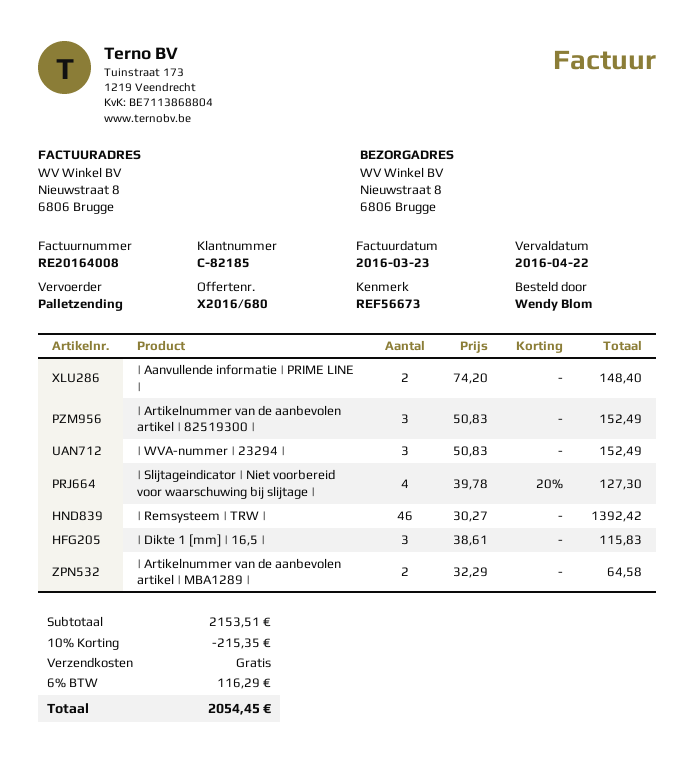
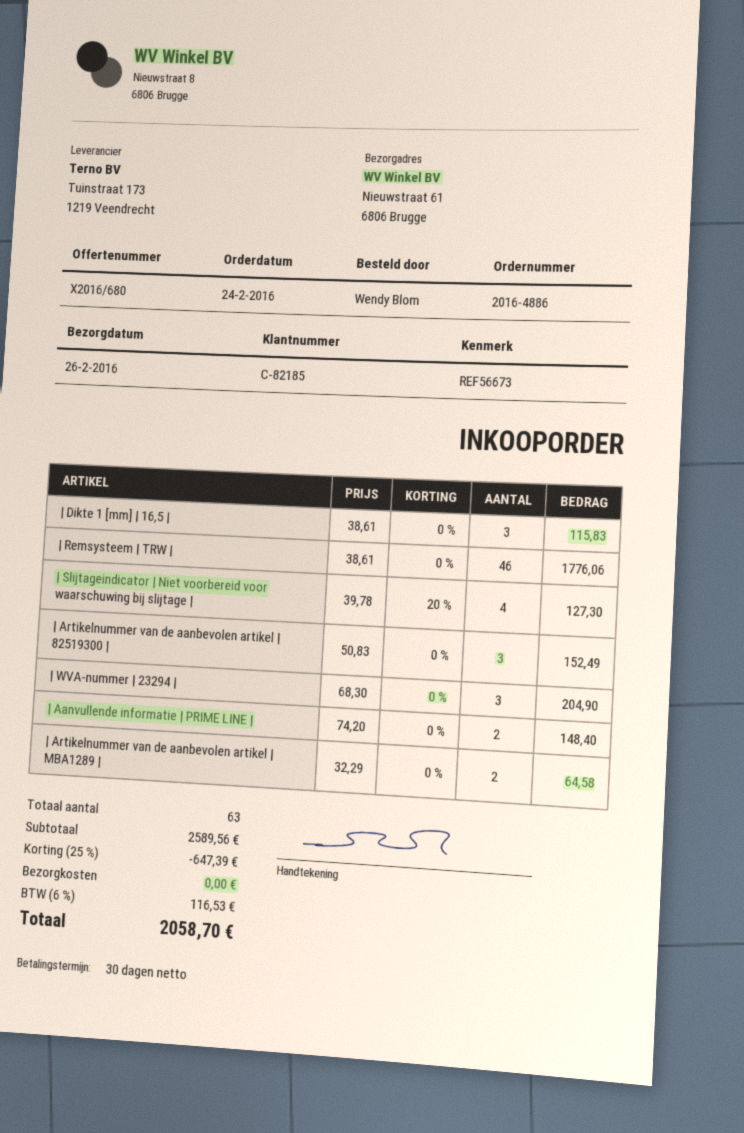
ship to: Nieuwstraat 8, 6806 Brugge -> Nieuwstraat 61, 6806 Brugge
| WVA-nummer | 23294 |: 3 x 50.83 = 152.49 -> 3 x 68.30 = 204.90
| Remsysteem | TRW |: 46 x 30.27 = 1392.42 -> 46 x 38.61 = 1776.06
subtotal: 2153.51 -> 2589.56
discount: 10% = 215.35 -> 25% = 647.39
tax: 6% = 116.29 -> 6% = 116.53
total: 2054.45 -> 2058.70

